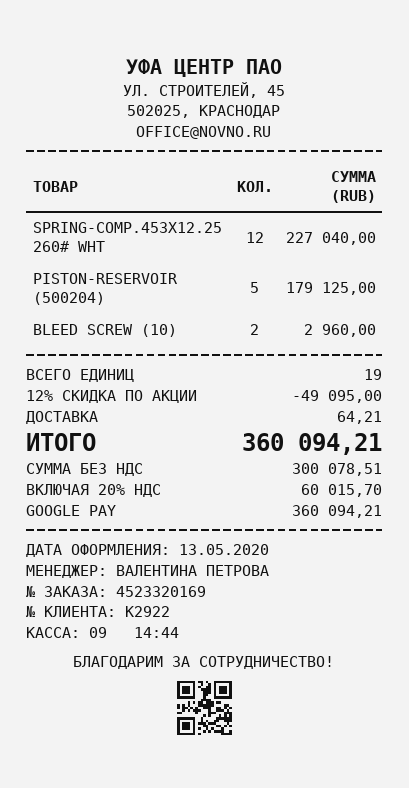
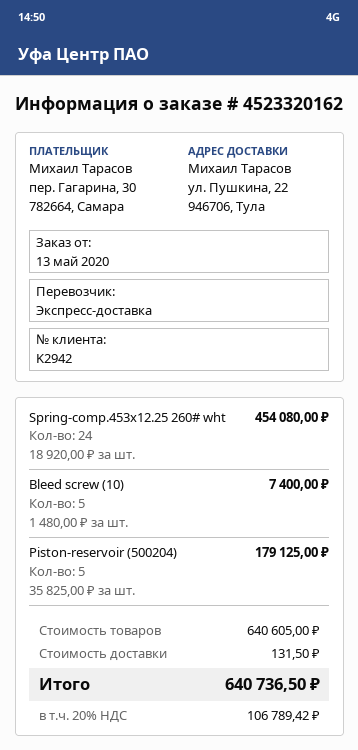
order number: 4523320169 -> 4523320162
customer number: K2922 -> K2942
SPRING-COMP.453X12.25 260# WHT: 12 for 227040.00 -> 24 for 454080.00
BLEED SCREW (10): 2 for 2960.00 -> 5 for 7400.00
discount: 12% = 49095.00 -> none
shipping: 64.21 -> 131.50
tax: 20% = 60015.70 -> 20% = 106789.42
total: 360094.21 -> 640736.50

